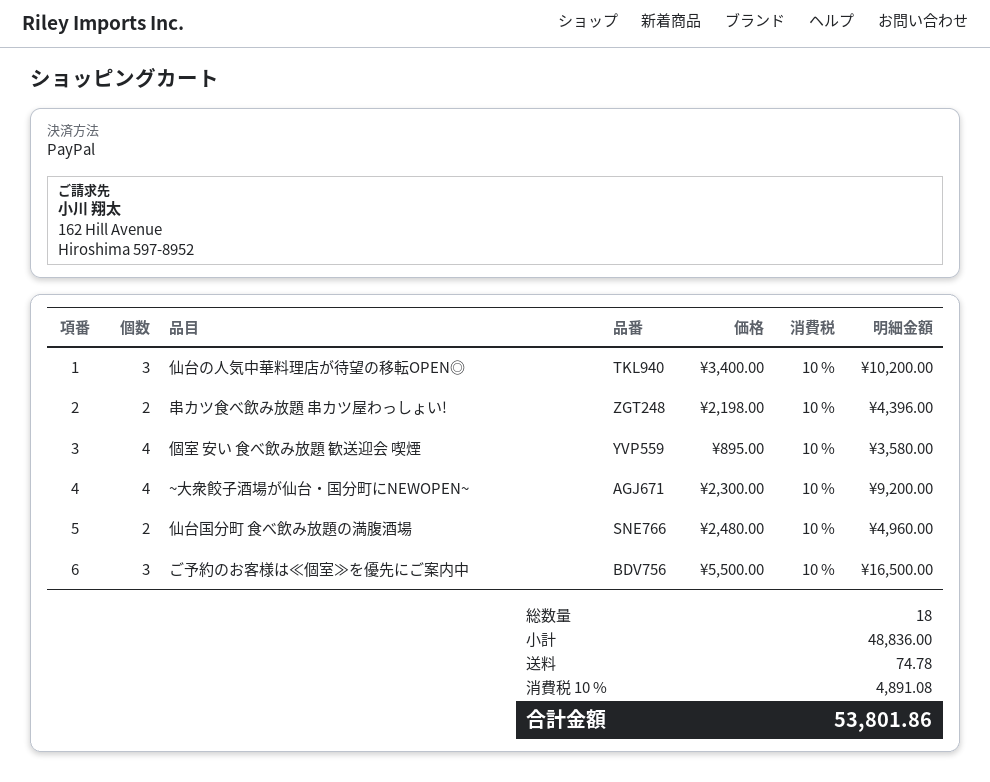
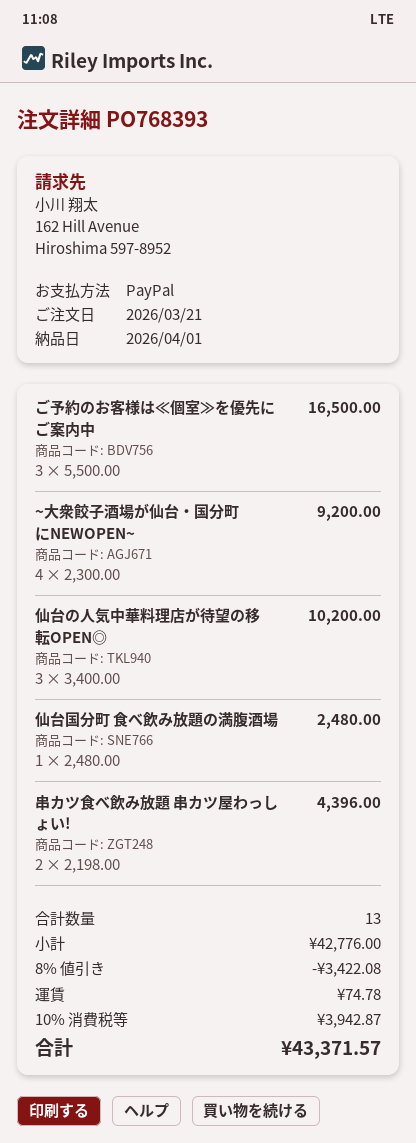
個室 安い 食べ飲み放題 歓送迎会 喫煙: 4 x 895.00 = 3580.00 -> none
仙台国分町 食べ飲み放題の満腹酒場: 2 x 2480.00 = 4960.00 -> 1 x 2480.00 = 2480.00
total quantity: 18 -> 13
subtotal: 48836.00 -> 42776.00
discount: none -> 8% = 3422.08
tax: 10% = 4891.08 -> 10% = 3942.87
total: 53801.86 -> 43371.57

